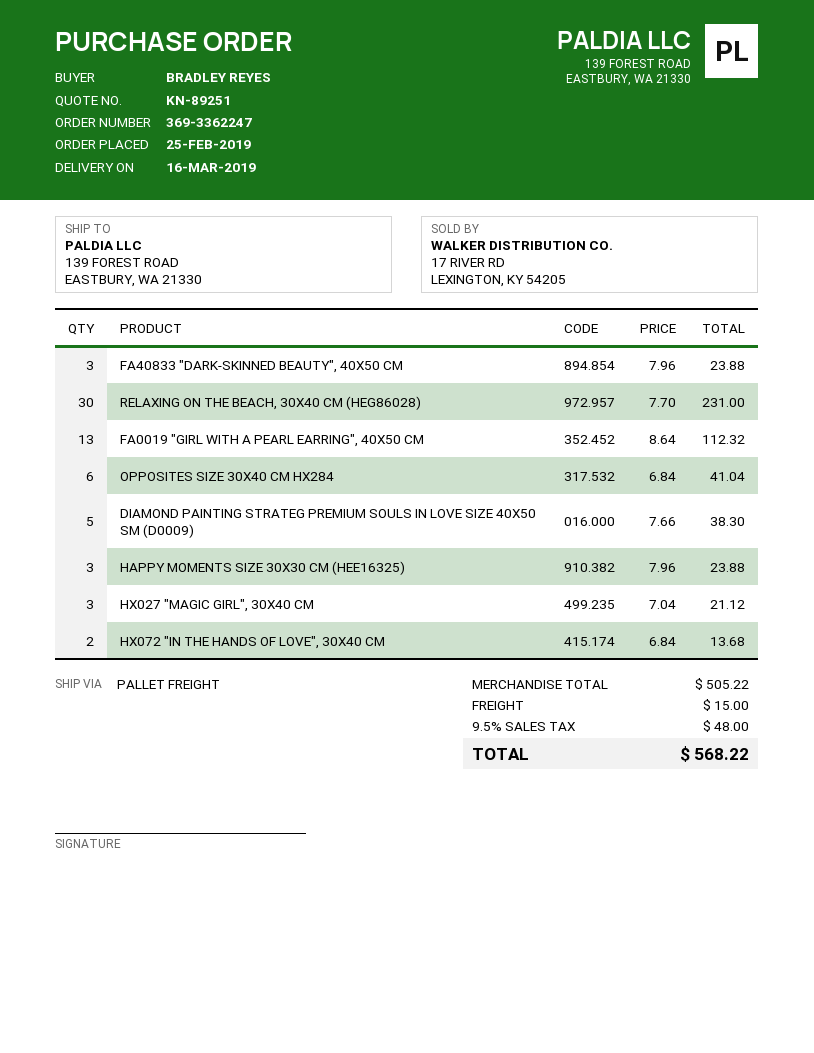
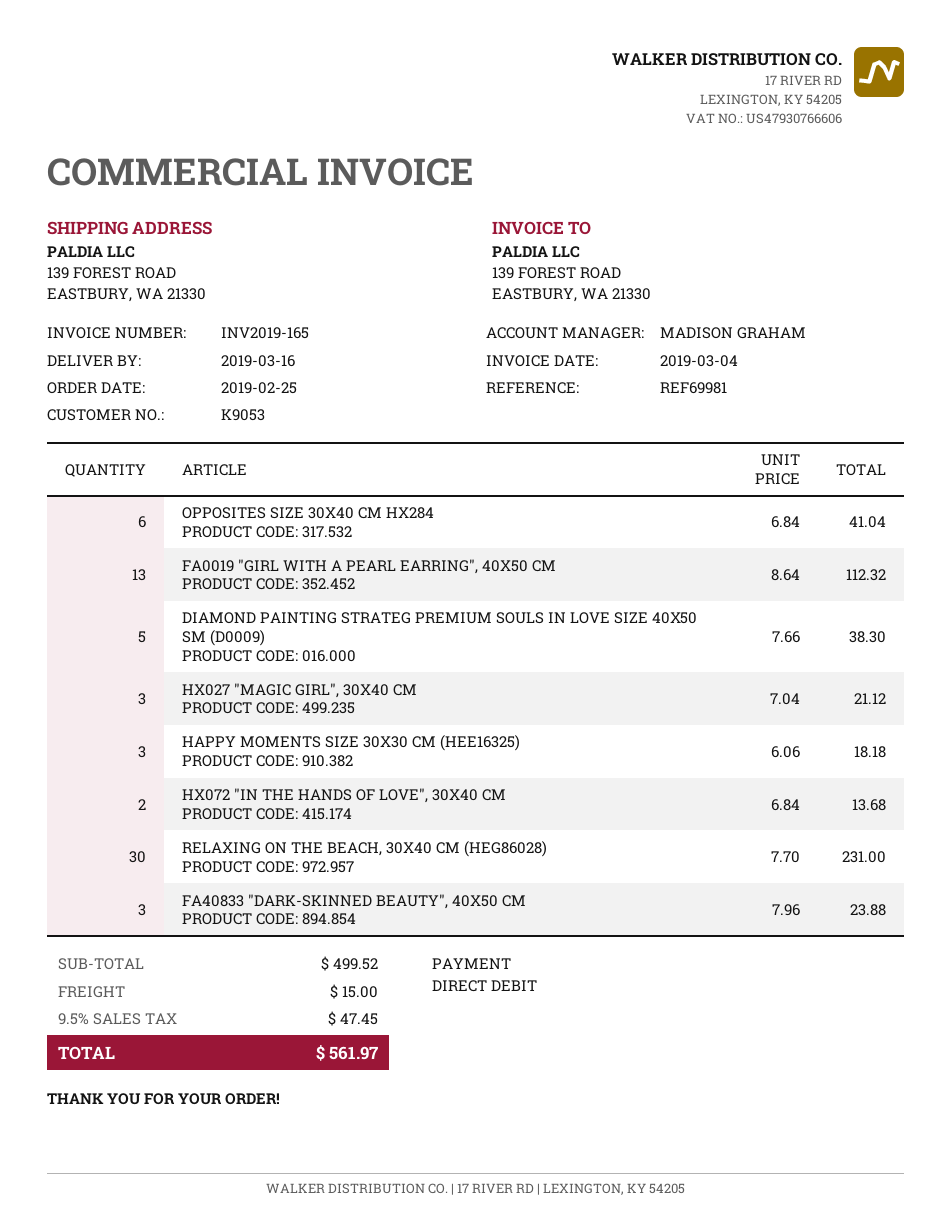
HAPPY MOMENTS SIZE 30X30 CM (HEE16325): 3 x 7.96 = 23.88 -> 3 x 6.06 = 18.18
subtotal: 505.22 -> 499.52
tax: 9.5% = 48.00 -> 9.5% = 47.45
total: 568.22 -> 561.97

